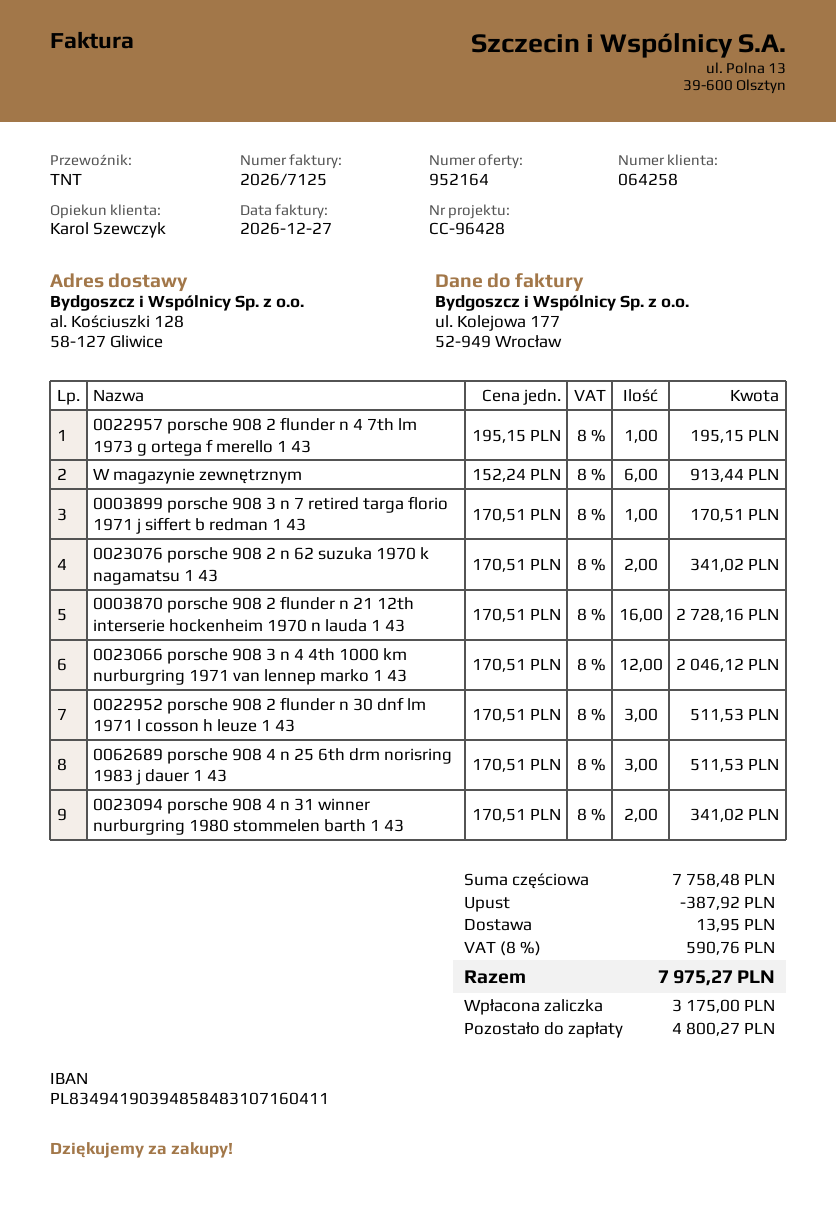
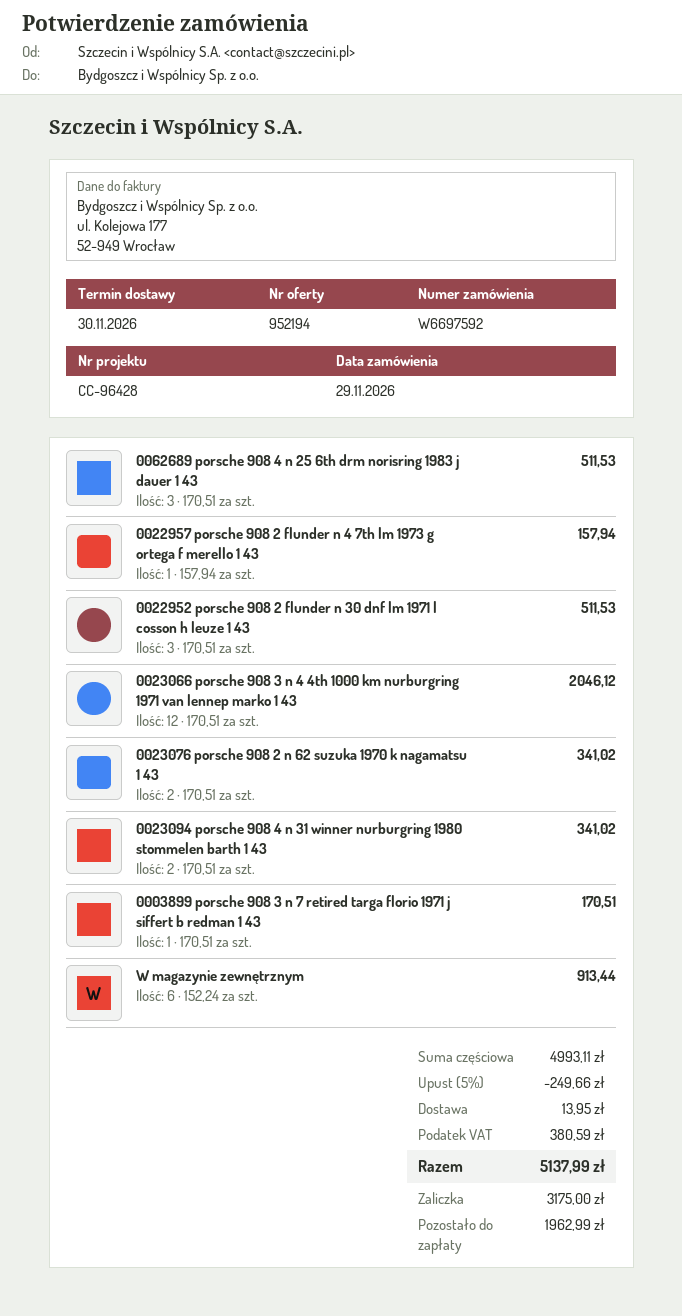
quote number: 952164 -> 952194
0022957 porsche 908 2 flunder n 4 7th lm 1973 g ortega f merello 1 43: 1 x 195.15 = 195.15 -> 1 x 157.94 = 157.94
0003870 porsche 908 2 flunder n 21 12th interserie hockenheim 1970 n lauda 1 43: 16 x 170.51 = 2728.16 -> none
subtotal: 7758.48 -> 4993.11
discount: 387.92 -> 249.66
tax: 590.76 -> 380.59
total: 7975.27 -> 5137.99
balance: 4800.27 -> 1962.99

